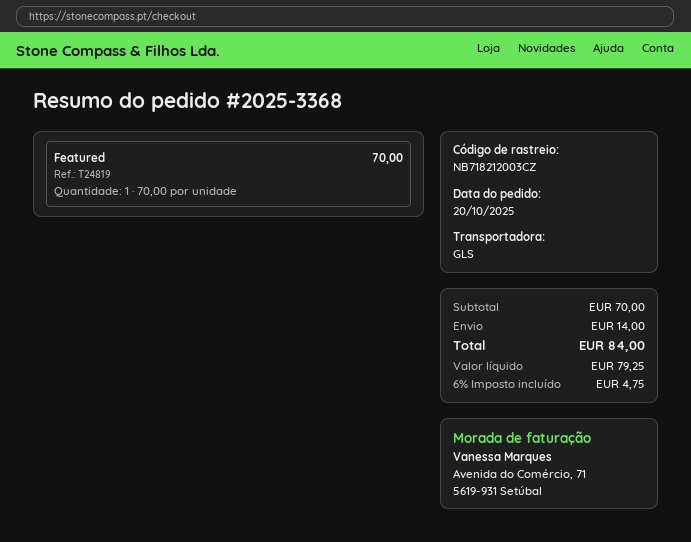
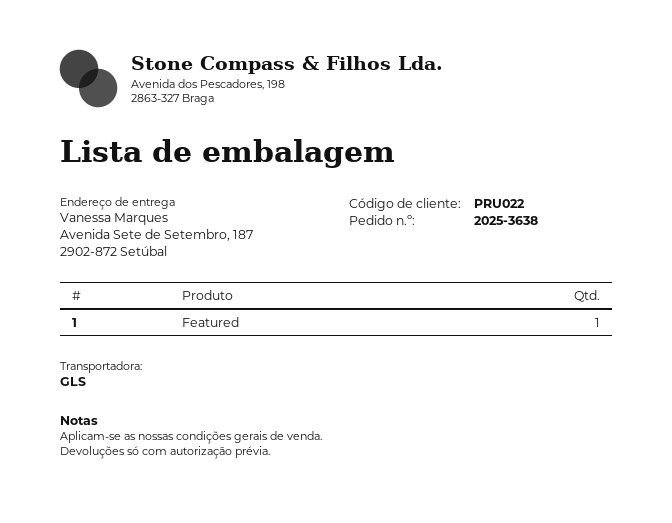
order number: 2025-3368 -> 2025-3638

